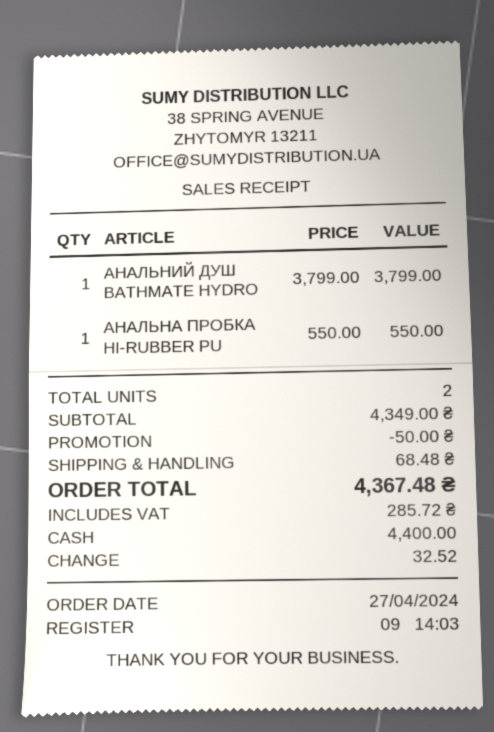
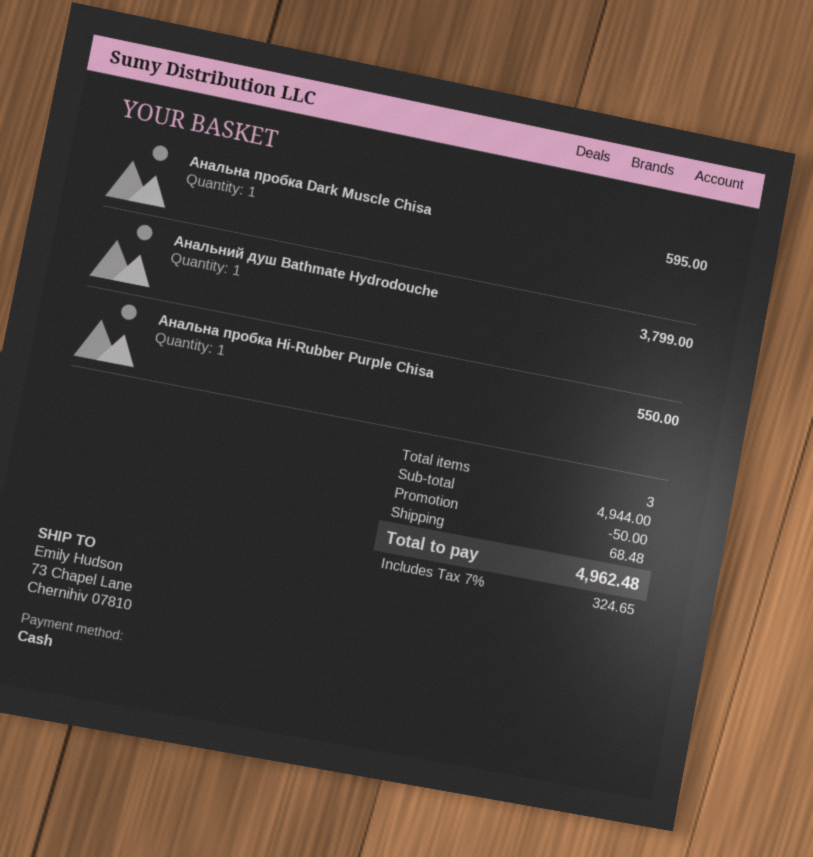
Анальна пробка Dark Muscle Chisa: none -> 1 for 595.00
total quantity: 2 -> 3
subtotal: 4349.00 -> 4944.00
tax: 285.72 -> 324.65
total: 4367.48 -> 4962.48

